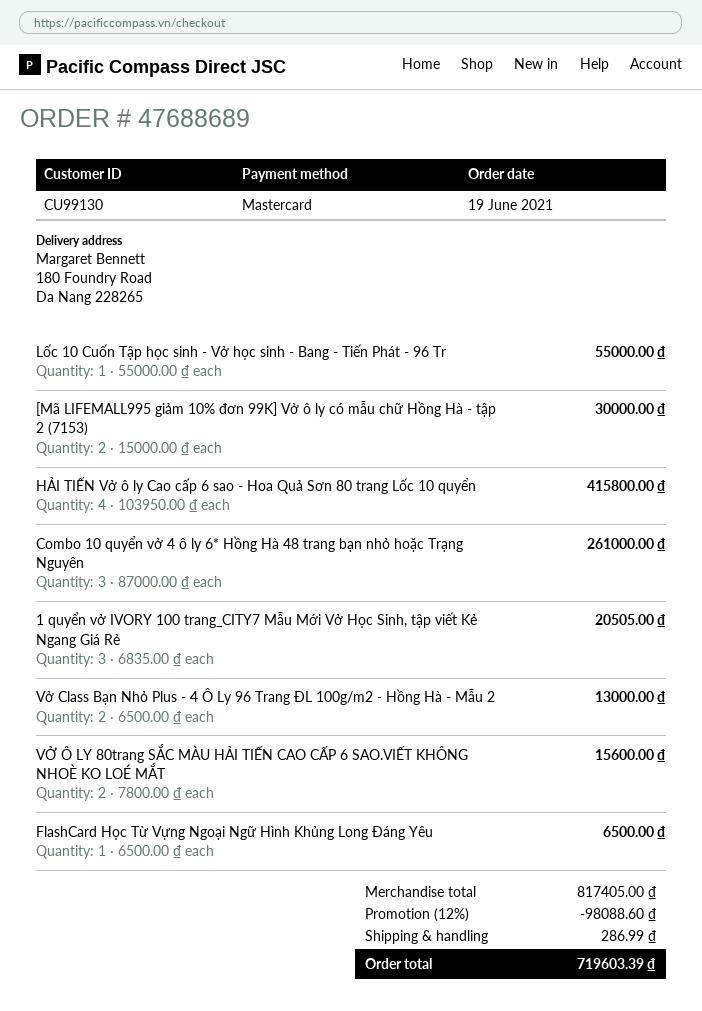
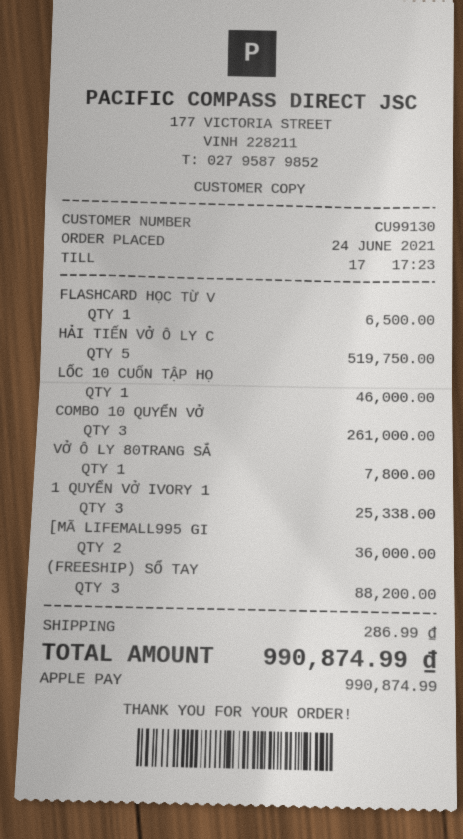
order date: 2021-06-19 -> 2021-06-24
payment method: Mastercard -> Apple Pay
Lốc 10 Cuốn Tập học sinh - Vở học sinh - Bang - Tiến Phát - 96 Tr: 1 for 55000.00 -> 1 for 46000.00
[Mã LIFEMALL995 giảm 10% đơn 99K] Vở ô ly có mẫu chữ Hồng Hà - tập 2 (7153): 2 for 30000.00 -> 2 for 36000.00
HẢI TIẾN Vở ô ly Cao cấp 6 sao - Hoa Quả Sơn 80 trang Lốc 10 quyển: 4 for 415800.00 -> 5 for 519750.00
1 quyển vở IVORY 100 trang_CITY7 Mẫu Mới Vở Học Sinh, tập viết Kẻ Ngang Giá Rẻ: 3 for 20505.00 -> 3 for 25338.00
Vở Class Bạn Nhỏ Plus - 4 Ô Ly 96 Trang ĐL 100g/m2 - Hồng Hà - Mẫu 2: 2 for 13000.00 -> none
VỞ Ô LY 80trang SẮC MÀU HẢI TIẾN CAO CẤP 6 SAO.VIẾT KHÔNG NHOÈ KO LOÉ MẮT: 2 for 15600.00 -> 1 for 7800.00
(FREESHIP) SỔ TAY: none -> 3 for 88200.00
discount: 12% = 98088.60 -> none
total: 719603.39 -> 990874.99

